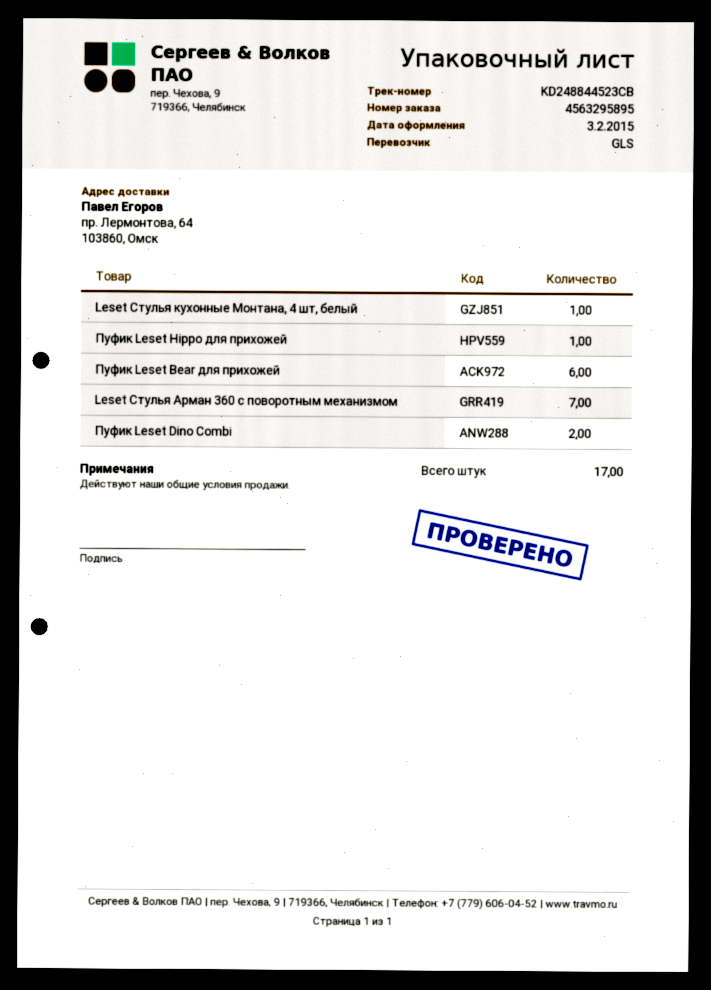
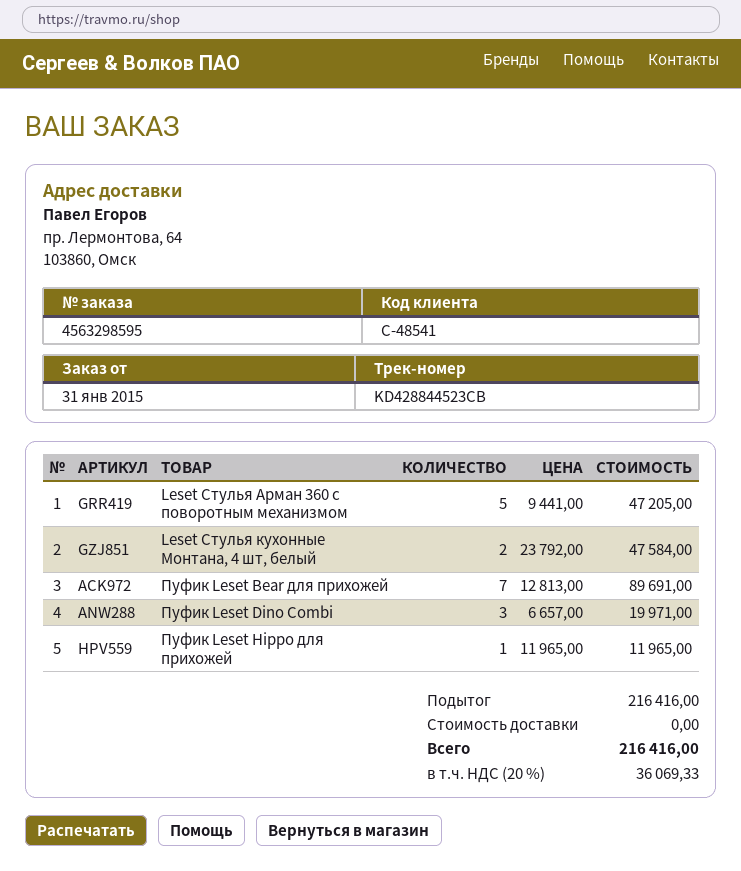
order number: 4563295895 -> 4563298595
order date: 2015-02-03 -> 2015-01-31
tracking number: KD248844523CB -> KD428844523CB
Leset Стулья кухонные Монтана, 4 шт, белый: 1 -> 2
Пуфик Leset Bear для прихожей: 6 -> 7
Leset Стулья Арман 360 с поворотным механизмом: 7 -> 5
Пуфик Leset Dino Combi: 2 -> 3

